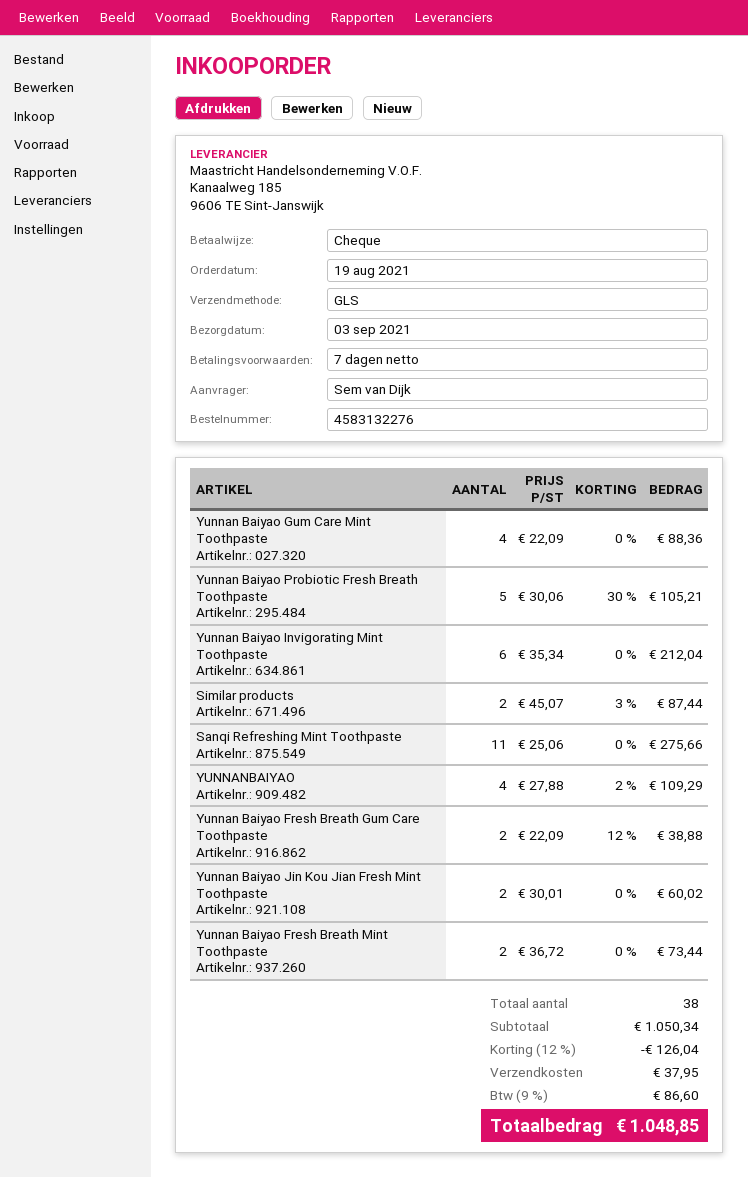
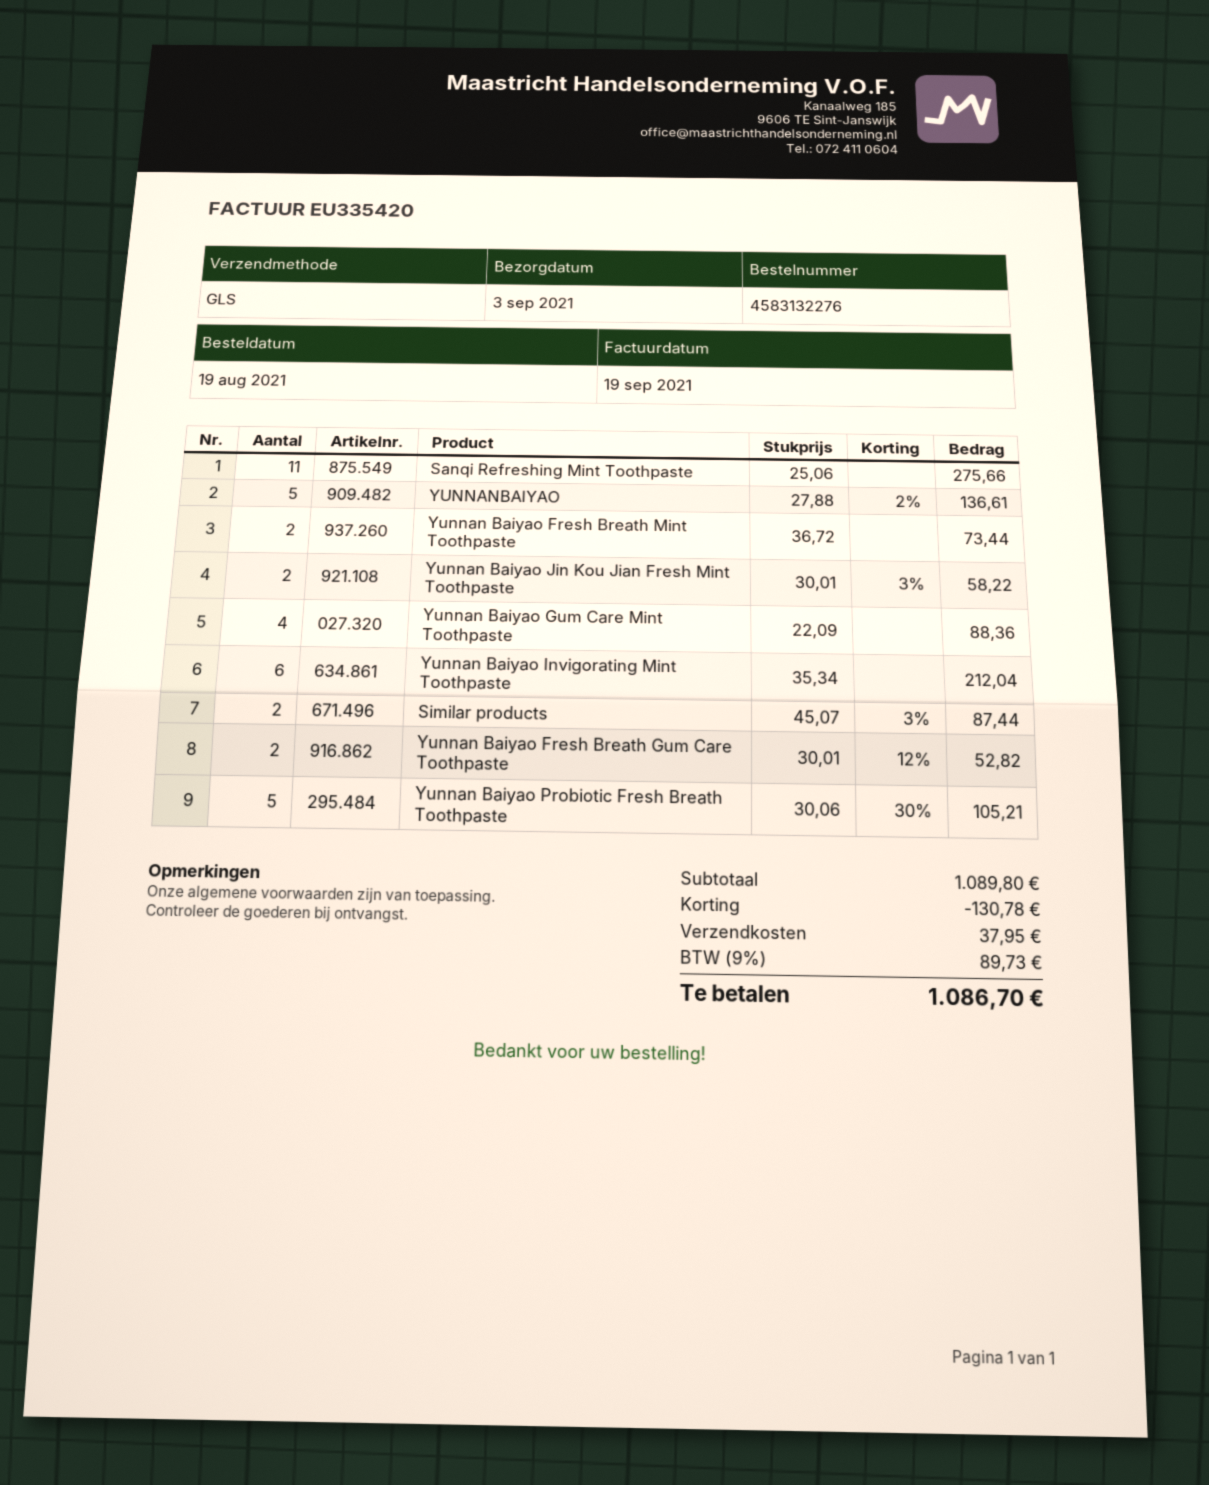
YUNNANBAIYAO: 4 x 27.88 - 2% = 109.29 -> 5 x 27.88 - 2% = 136.61
Yunnan Baiyao Fresh Breath Gum Care Toothpaste: 2 x 22.09 - 12% = 38.88 -> 2 x 30.01 - 12% = 52.82
Yunnan Baiyao Jin Kou Jian Fresh Mint Toothpaste: 2 x 30.01 = 60.02 -> 2 x 30.01 - 3% = 58.22
subtotal: 1050.34 -> 1089.80
discount: 126.04 -> 130.78
tax: 9% = 86.60 -> 9% = 89.73
total: 1048.85 -> 1086.70

